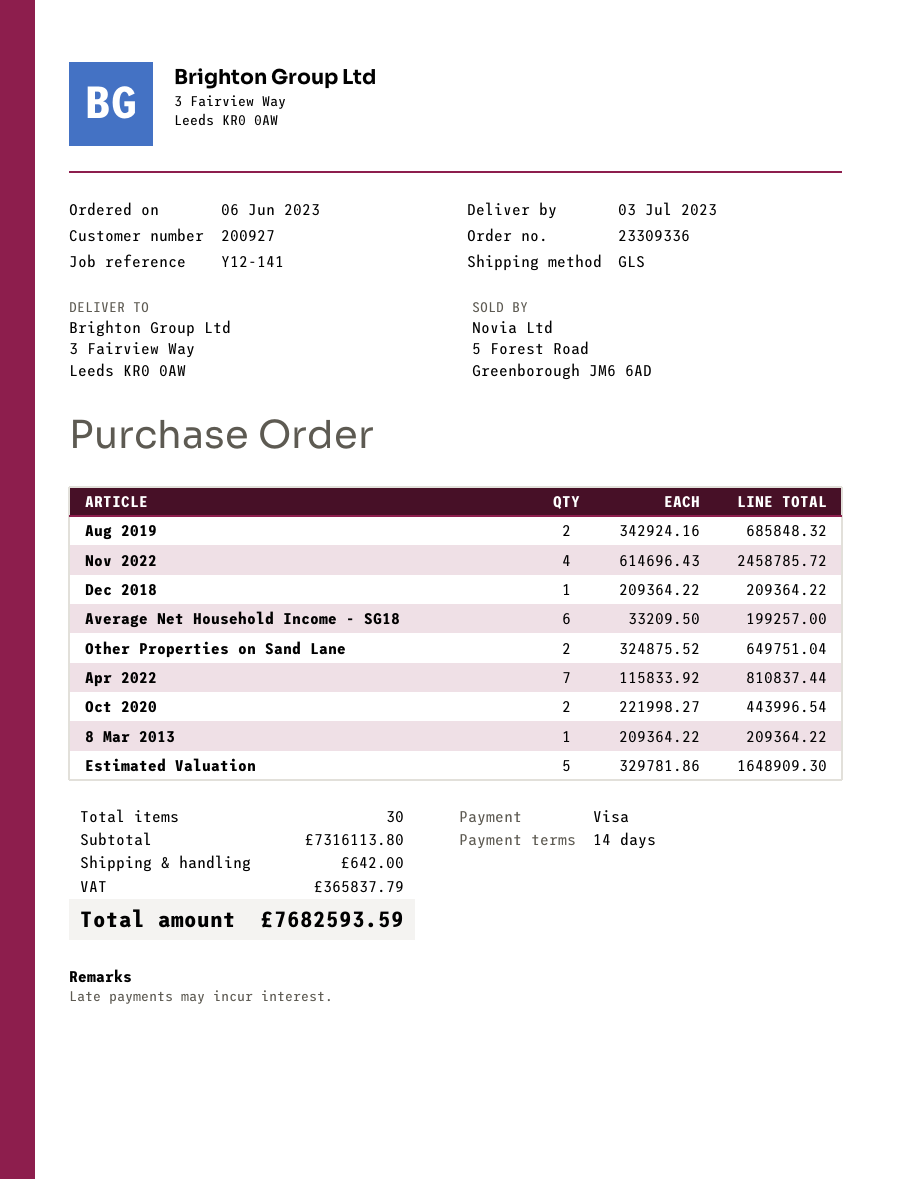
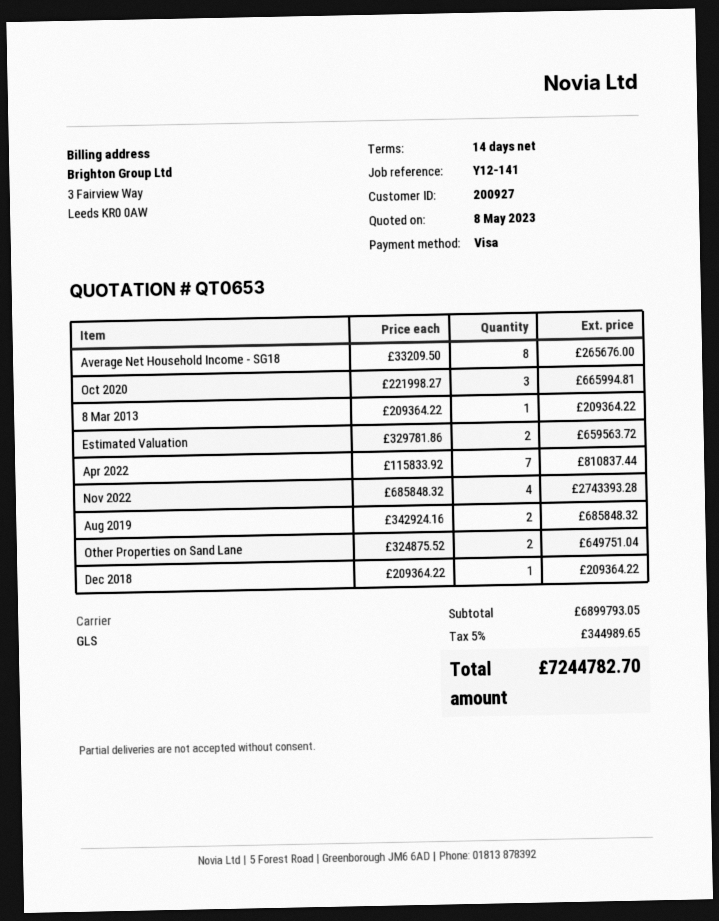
Nov 2022: 4 x 614696.43 = 2458785.72 -> 4 x 685848.32 = 2743393.28
Average Net Household Income - SG18: 6 x 33209.50 = 199257.00 -> 8 x 33209.50 = 265676.00
Oct 2020: 2 x 221998.27 = 443996.54 -> 3 x 221998.27 = 665994.81
Estimated Valuation: 5 x 329781.86 = 1648909.30 -> 2 x 329781.86 = 659563.72
subtotal: 7316113.80 -> 6899793.05
shipping: 642.00 -> none
tax: 365837.79 -> 344989.65
total: 7682593.59 -> 7244782.70

